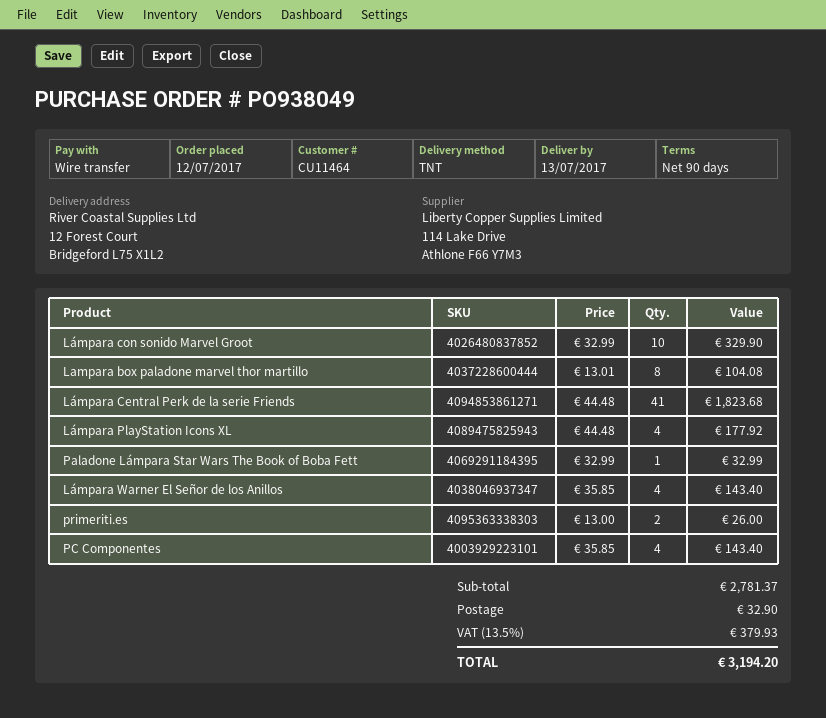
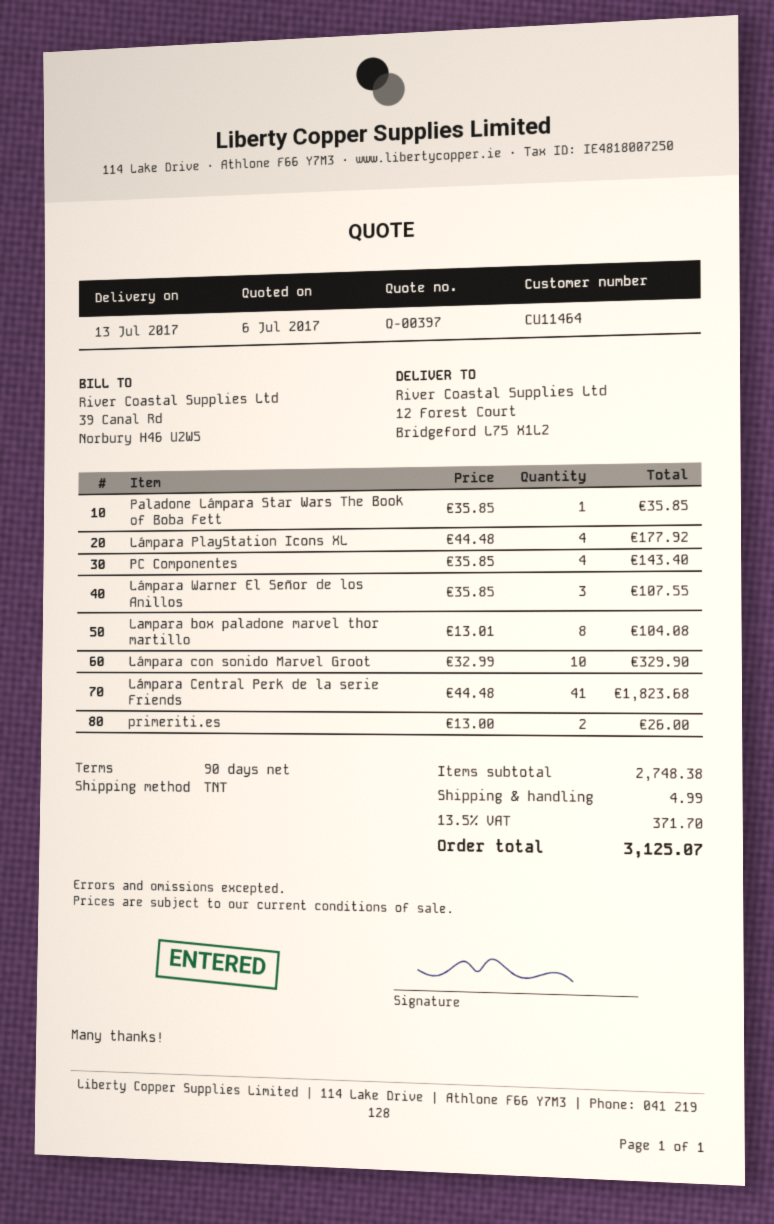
Paladone Lámpara Star Wars The Book of Boba Fett: 1 x 32.99 = 32.99 -> 1 x 35.85 = 35.85
Lámpara Warner El Señor de los Anillos: 4 x 35.85 = 143.40 -> 3 x 35.85 = 107.55
subtotal: 2781.37 -> 2748.38
shipping: 32.90 -> 4.99
tax: 13.5% = 379.93 -> 13.5% = 371.70
total: 3194.20 -> 3125.07

